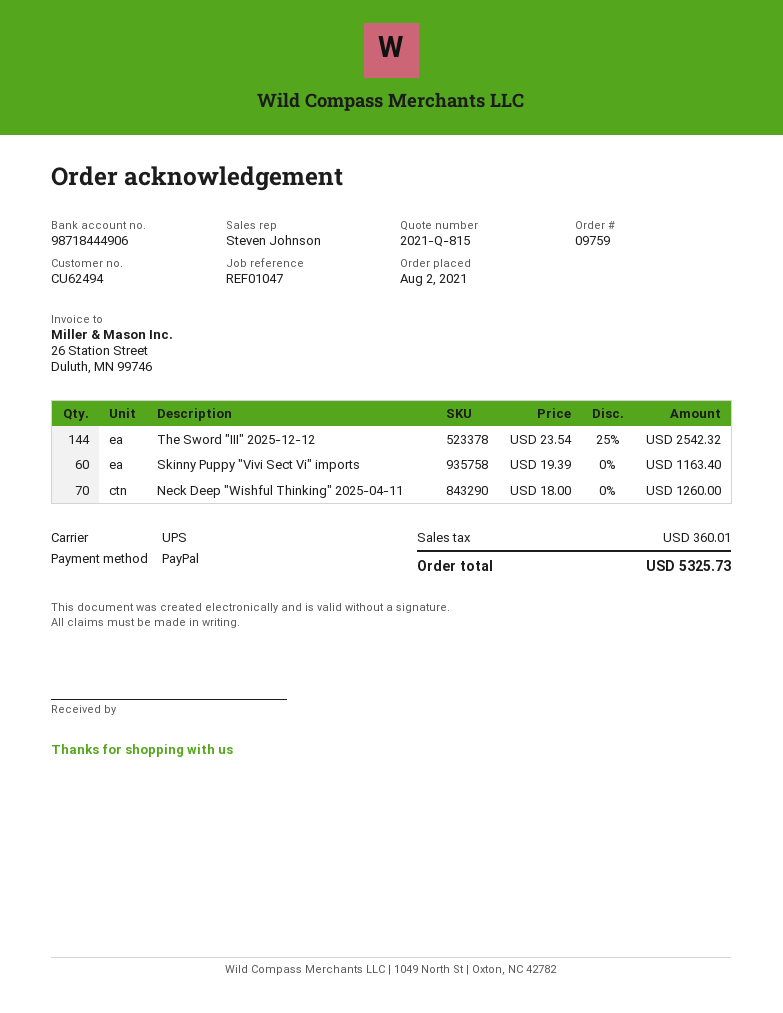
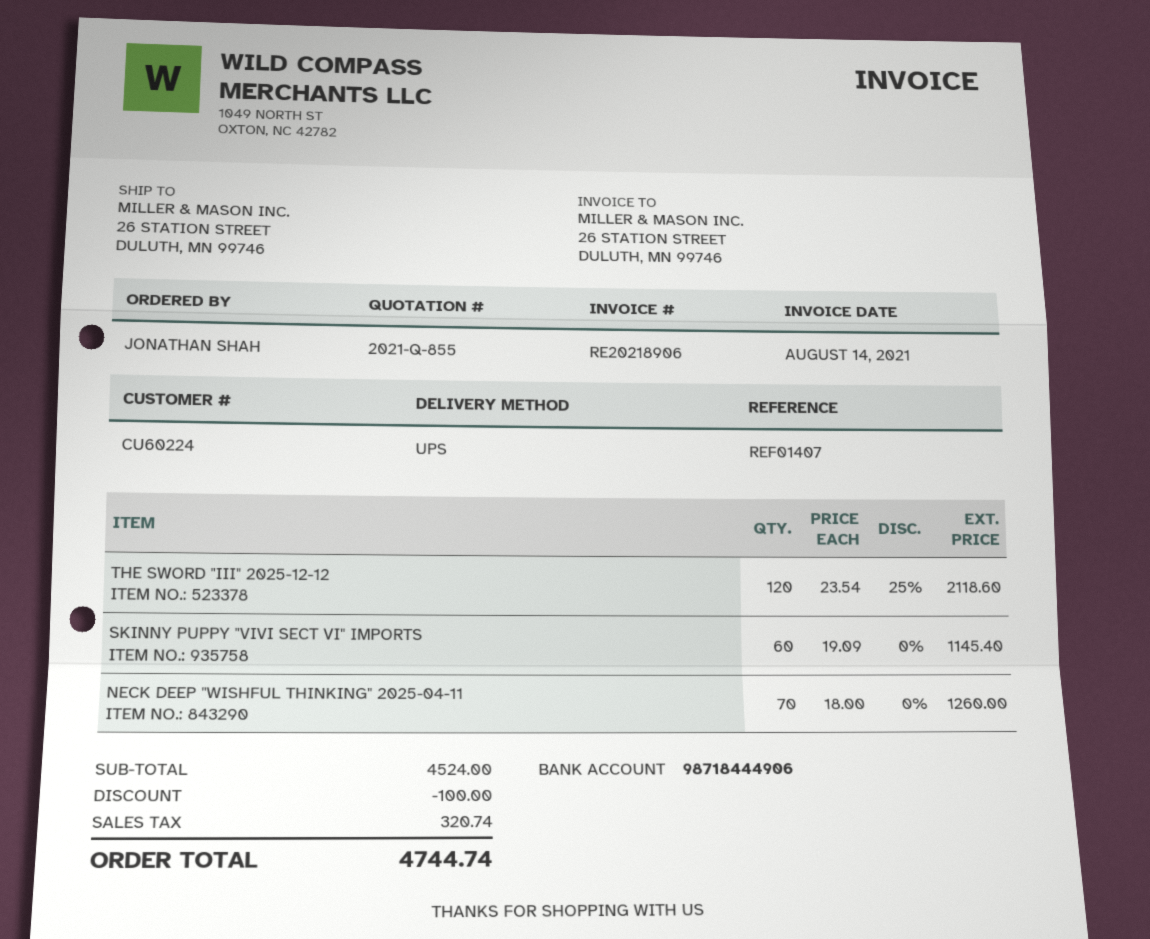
quote number: 2021-Q-815 -> 2021-Q-855
customer number: CU62494 -> CU60224
reference: REF01047 -> REF01407
The Sword "III" 2025-12-12: 144 x 23.54 - 25% = 2542.32 -> 120 x 23.54 - 25% = 2118.60
Skinny Puppy "Vivi Sect Vi" imports: 60 x 19.39 = 1163.40 -> 60 x 19.09 = 1145.40
discount: none -> 100.00
tax: 360.01 -> 320.74
total: 5325.73 -> 4744.74

